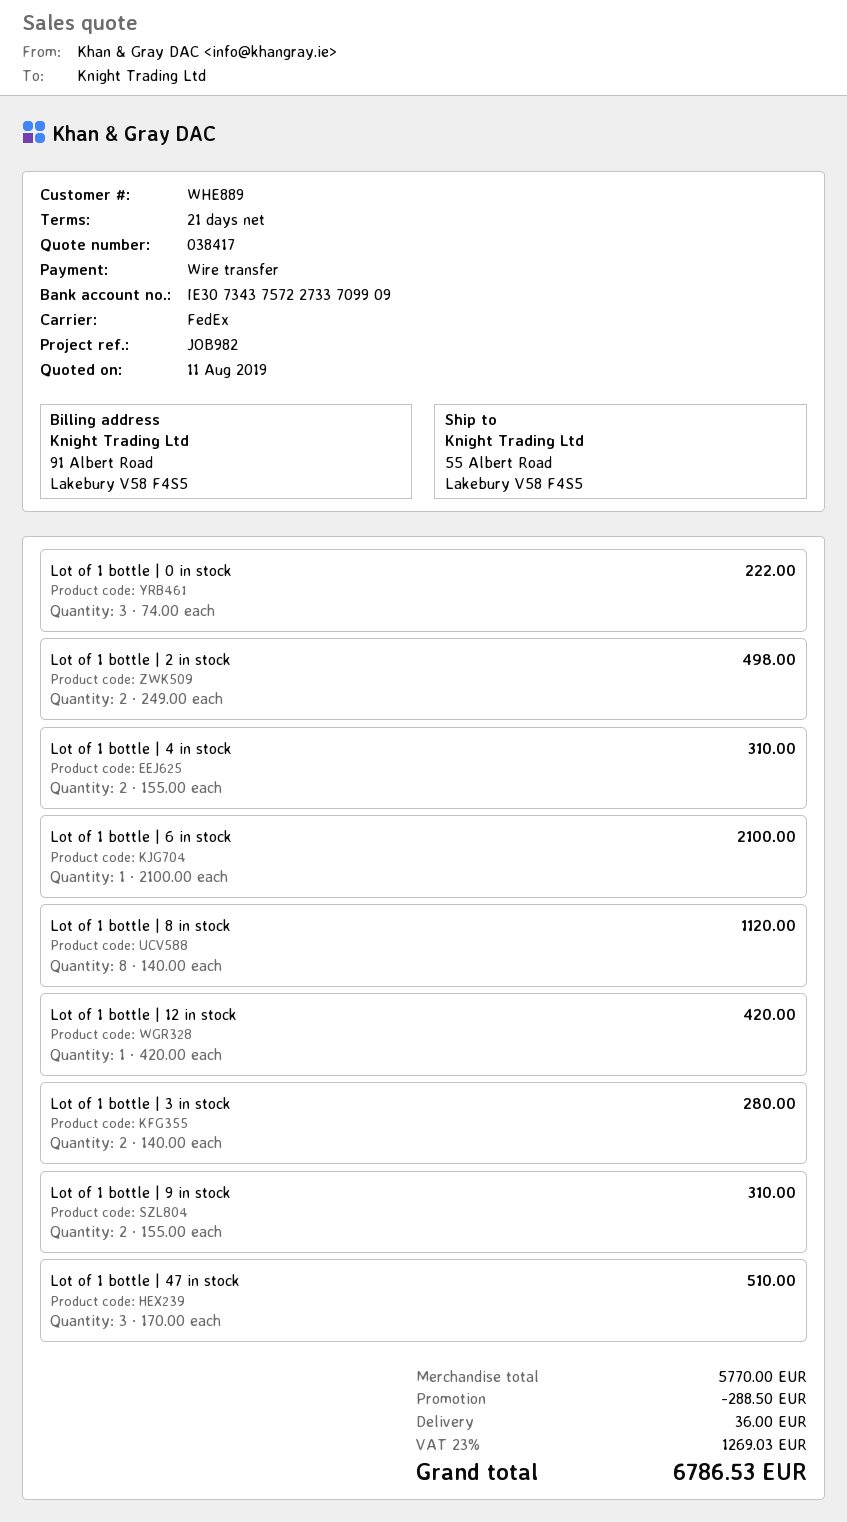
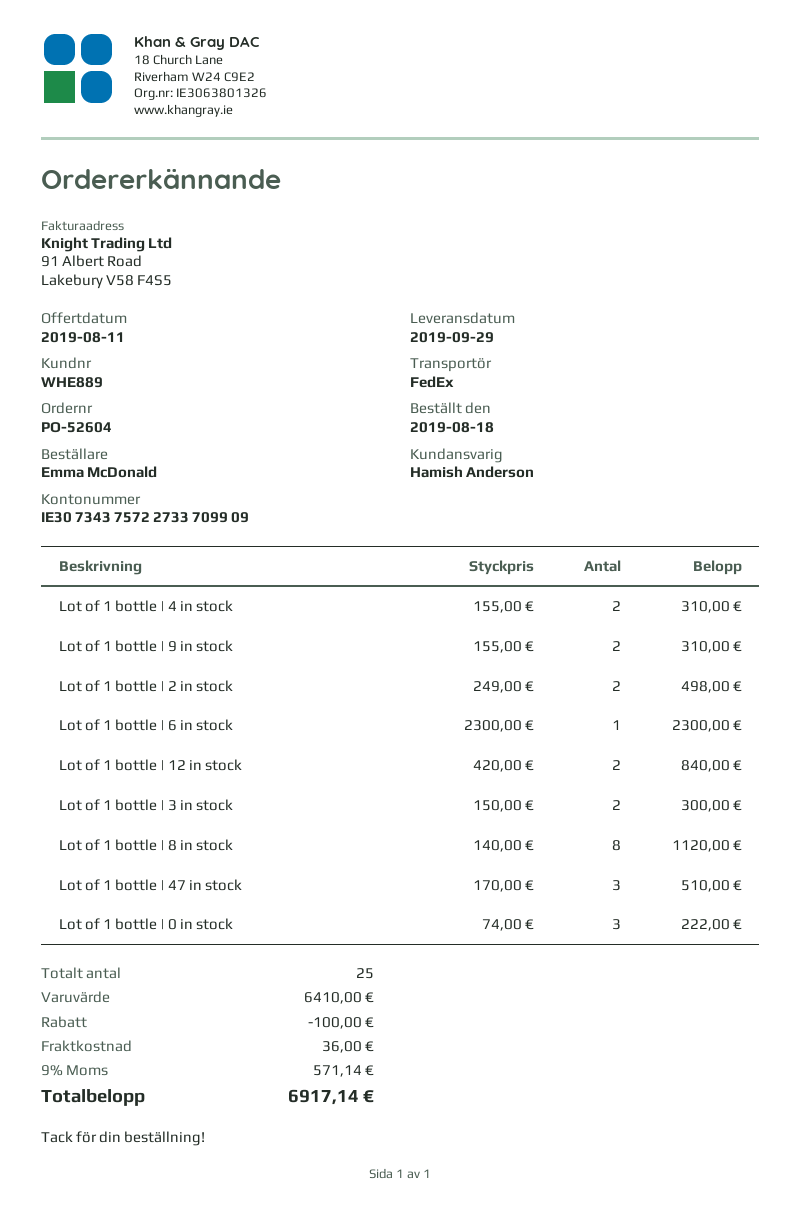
Lot of 1 bottle | 6 in stock: 1 x 2100.00 = 2100.00 -> 1 x 2300.00 = 2300.00
Lot of 1 bottle | 12 in stock: 1 x 420.00 = 420.00 -> 2 x 420.00 = 840.00
Lot of 1 bottle | 3 in stock: 2 x 140.00 = 280.00 -> 2 x 150.00 = 300.00
subtotal: 5770.00 -> 6410.00
discount: 288.50 -> 100.00
tax: 23% = 1269.03 -> 9% = 571.14
total: 6786.53 -> 6917.14

